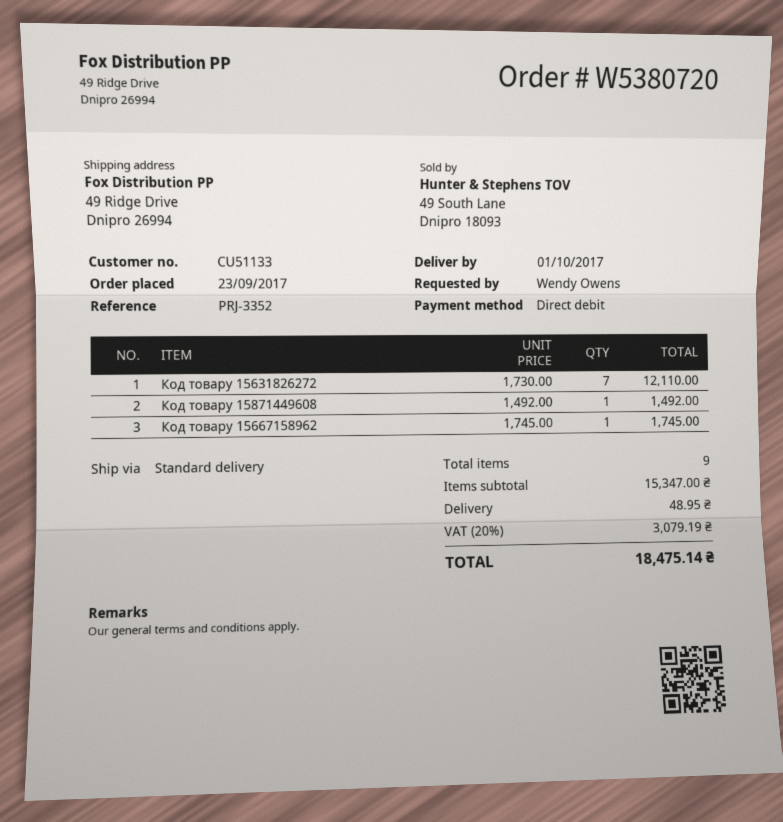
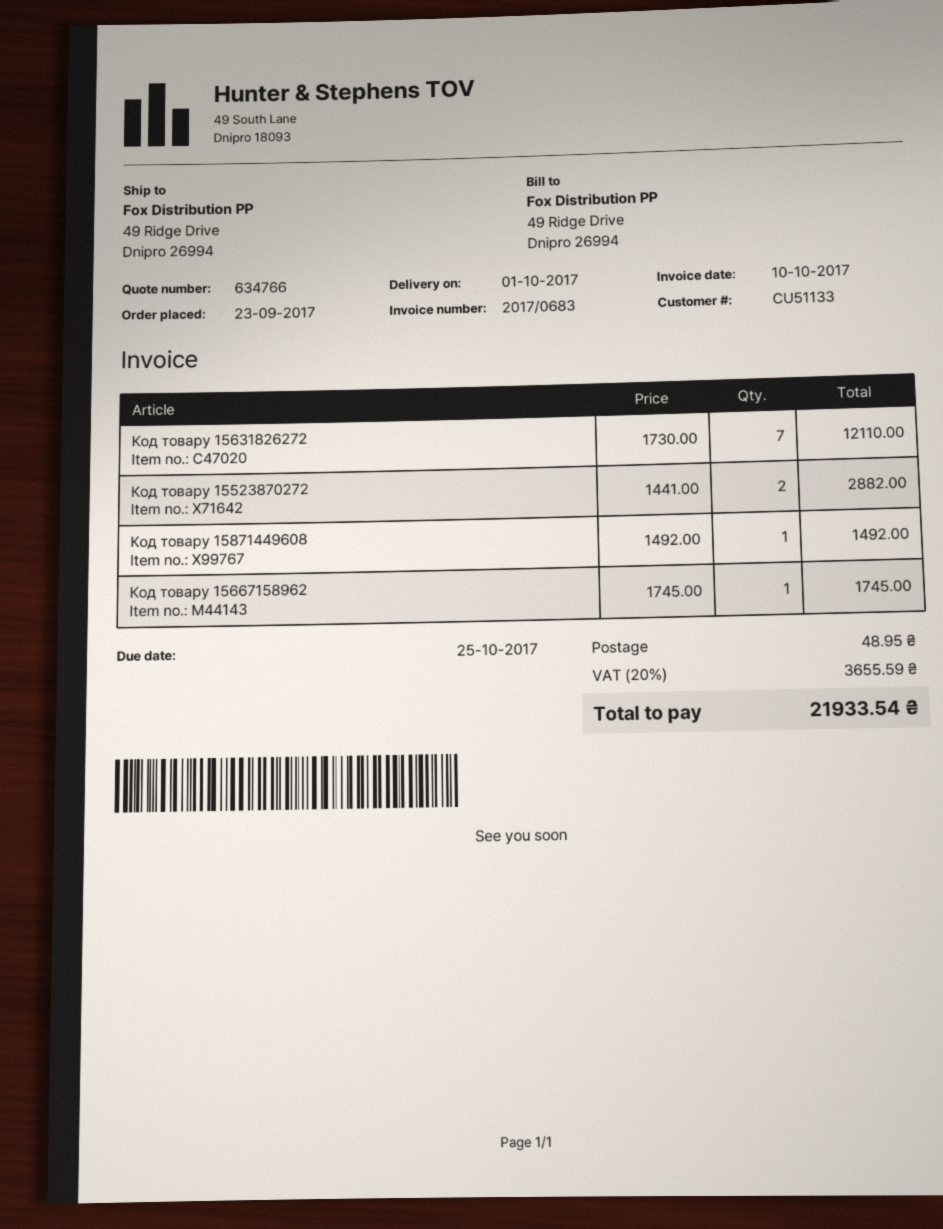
Код товару 15523870272: none -> 2 x 1441.00 = 2882.00
tax: 20% = 3079.19 -> 20% = 3655.59
total: 18475.14 -> 21933.54

